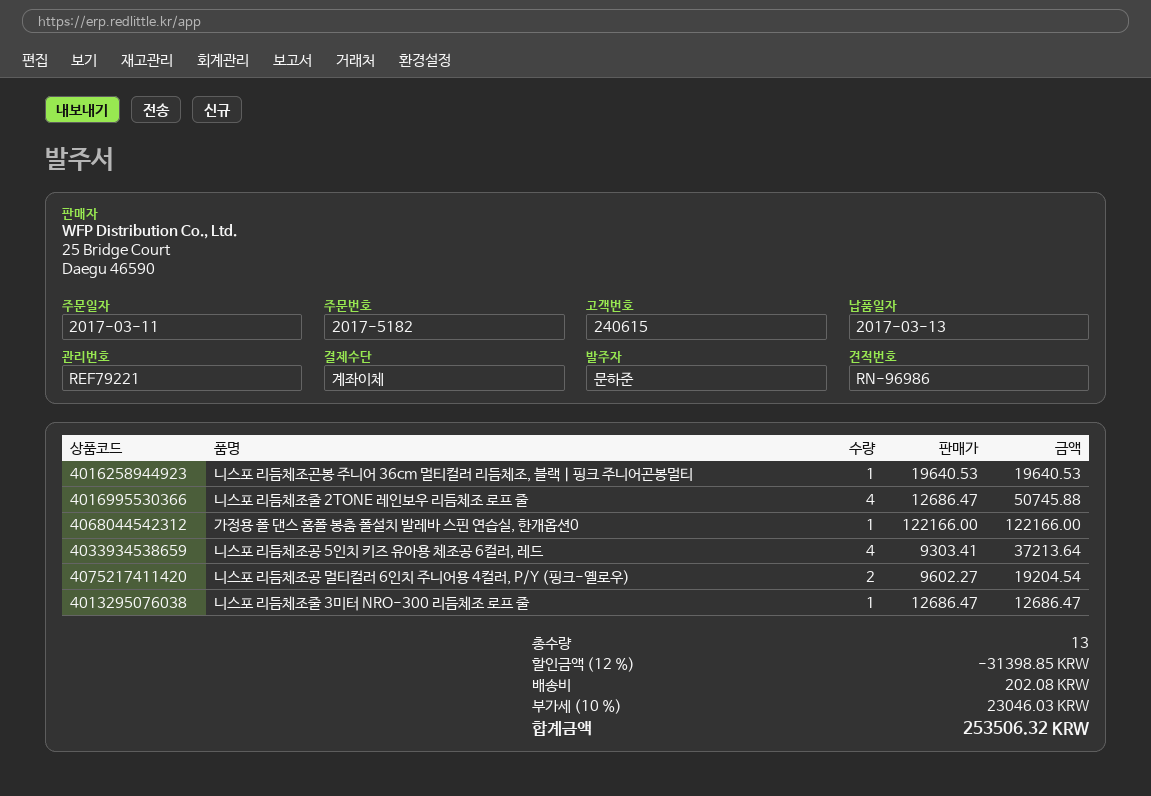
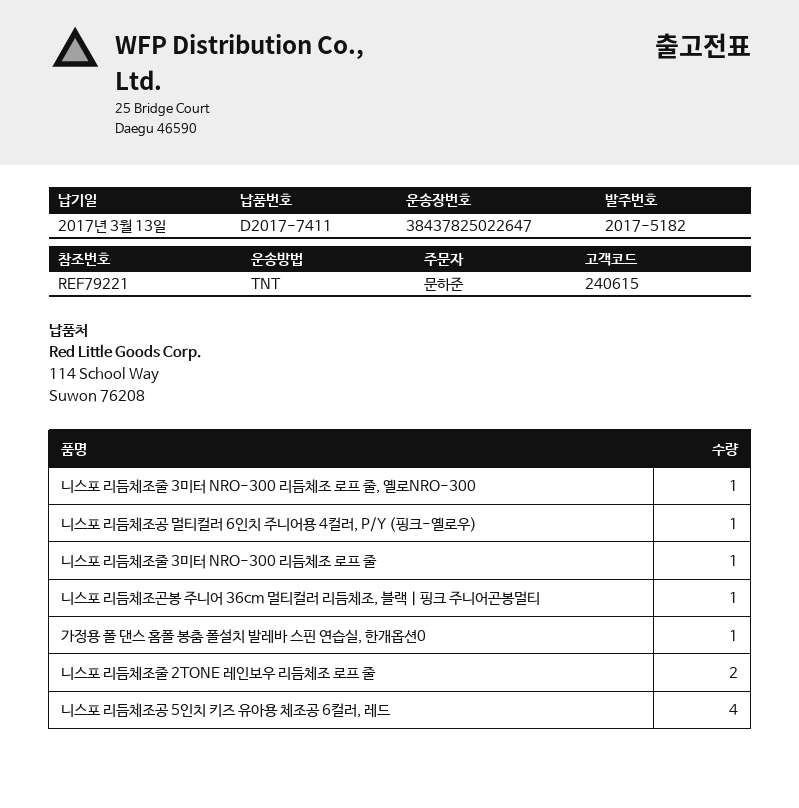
니스포 리듬체조줄 2TONE 레인보우 리듬체조 로프 줄: 4 -> 2
니스포 리듬체조공 멀티컬러 6인치 주니어용 4컬러, P/Y (핑크-옐로우): 2 -> 1
니스포 리듬체조줄 3미터 NRO-300 리듬체조 로프 줄, 옐로NRO-300: none -> 1

